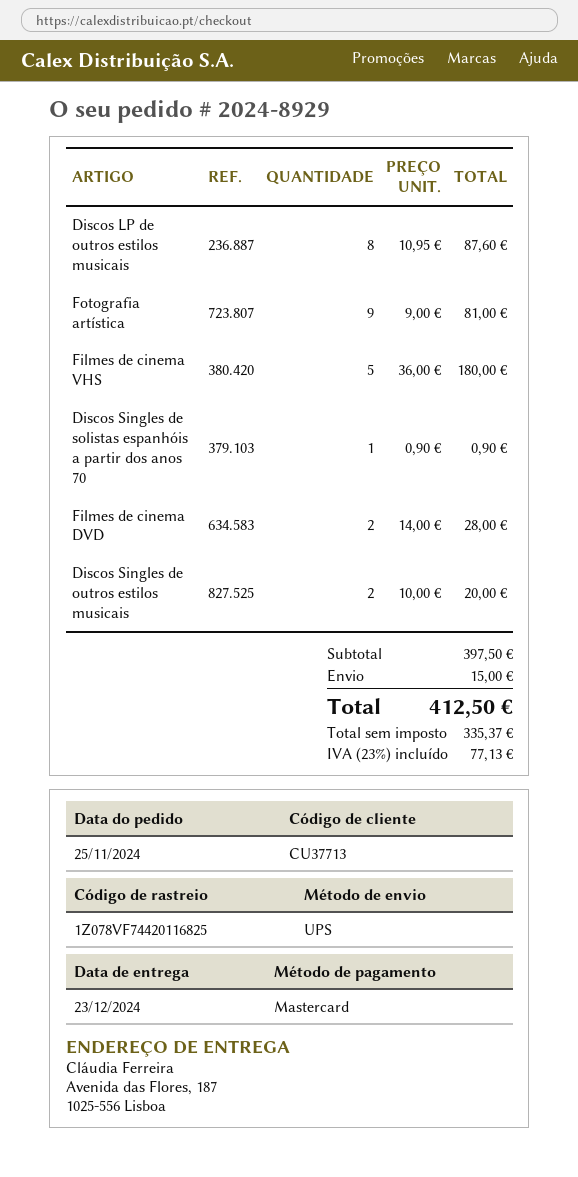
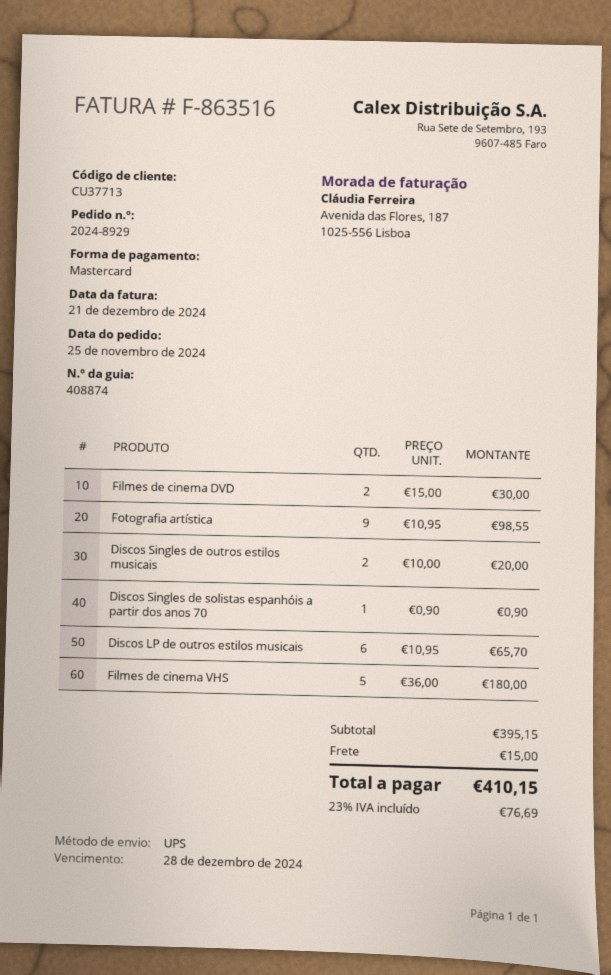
Discos LP de outros estilos musicais: 8 x 10.95 = 87.60 -> 6 x 10.95 = 65.70
Fotografia artística: 9 x 9.00 = 81.00 -> 9 x 10.95 = 98.55
Filmes de cinema DVD: 2 x 14.00 = 28.00 -> 2 x 15.00 = 30.00
subtotal: 397.50 -> 395.15
tax: 23% = 77.13 -> 23% = 76.69
total: 412.50 -> 410.15

